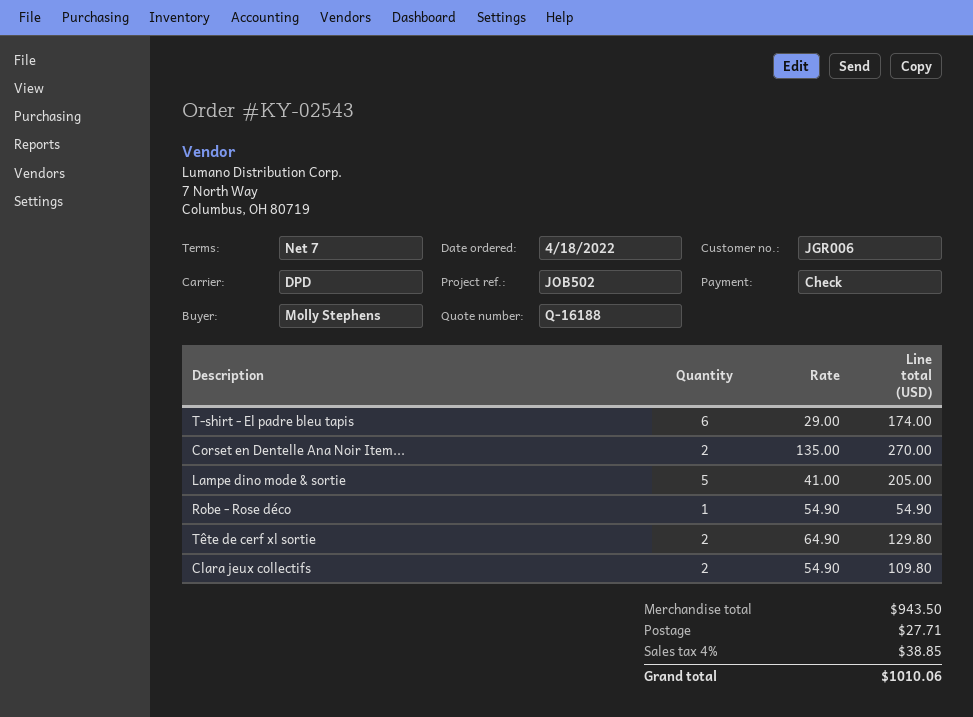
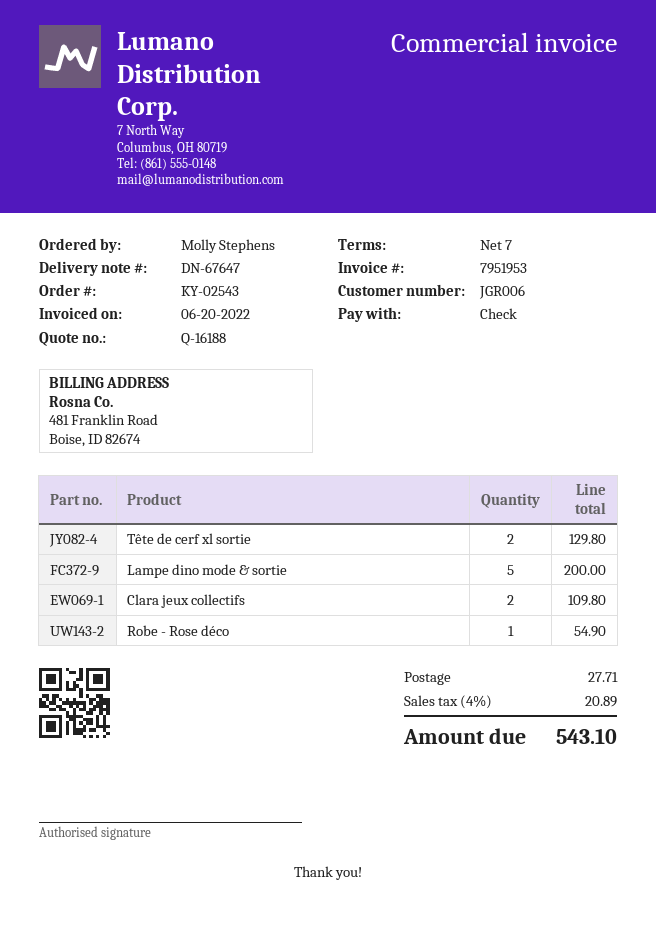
T-shirt - El padre bleu tapis: 6 for 174.00 -> none
Corset en Dentelle Ana Noir Item...: 2 for 270.00 -> none
Lampe dino mode & sortie: 5 for 205.00 -> 5 for 200.00
tax: 4% = 38.85 -> 4% = 20.89
total: 1010.06 -> 543.10

